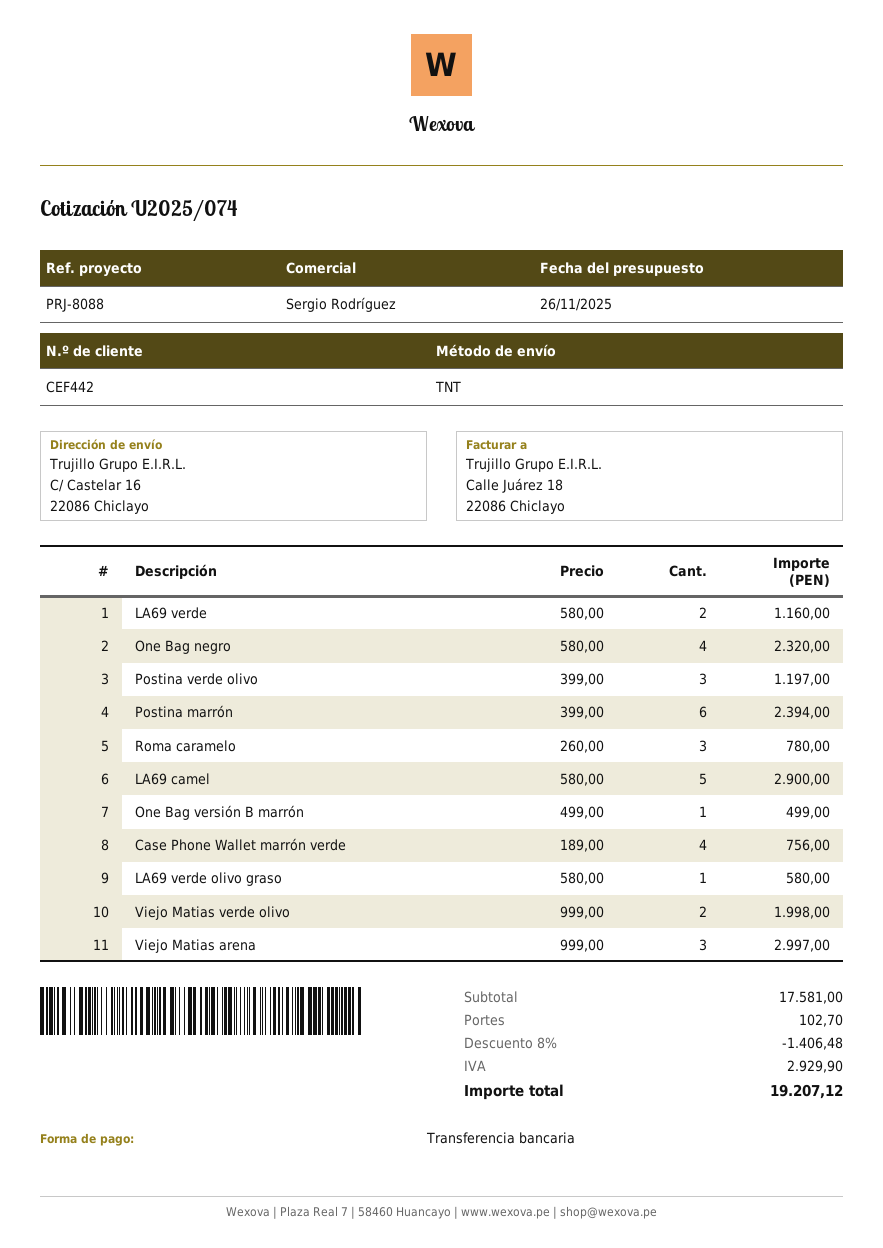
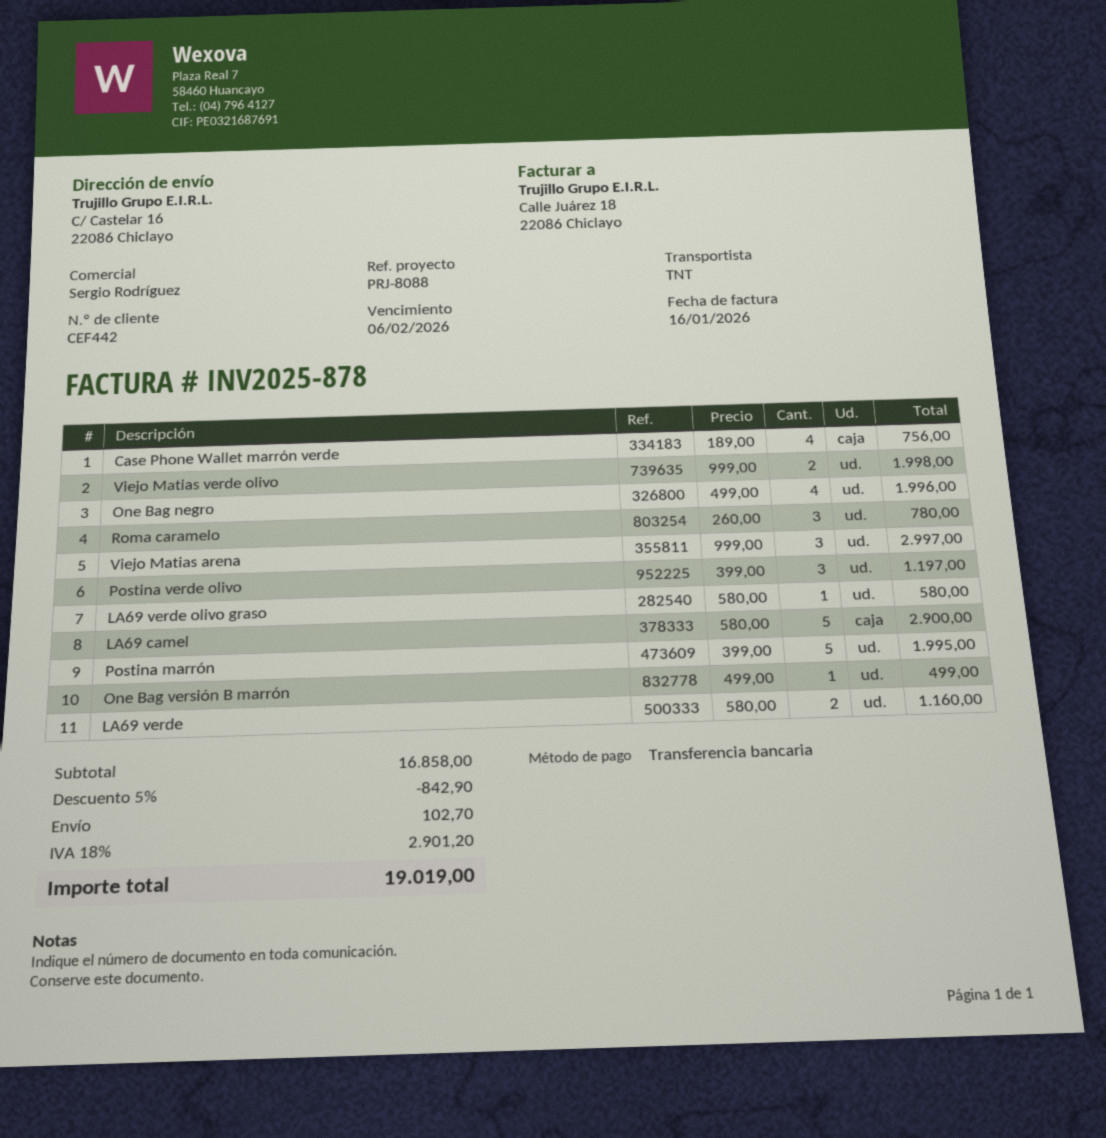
One Bag negro: 4 x 580.00 = 2320.00 -> 4 x 499.00 = 1996.00
Postina marrón: 6 x 399.00 = 2394.00 -> 5 x 399.00 = 1995.00
subtotal: 17581.00 -> 16858.00
discount: 8% = 1406.48 -> 5% = 842.90
tax: 2929.90 -> 2901.20
total: 19207.12 -> 19019.00

